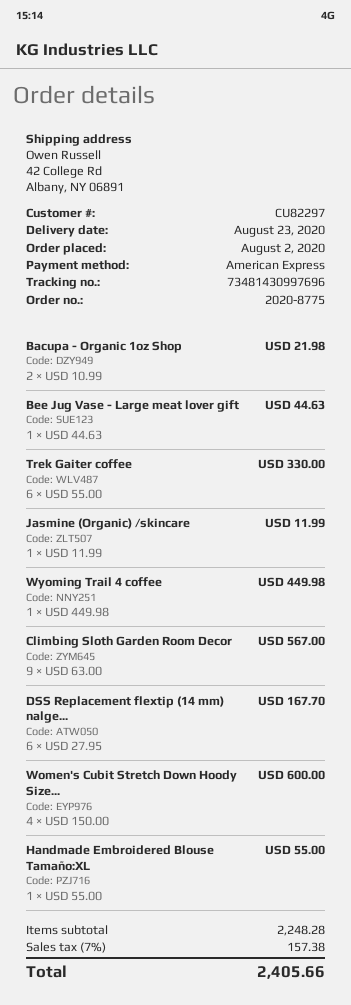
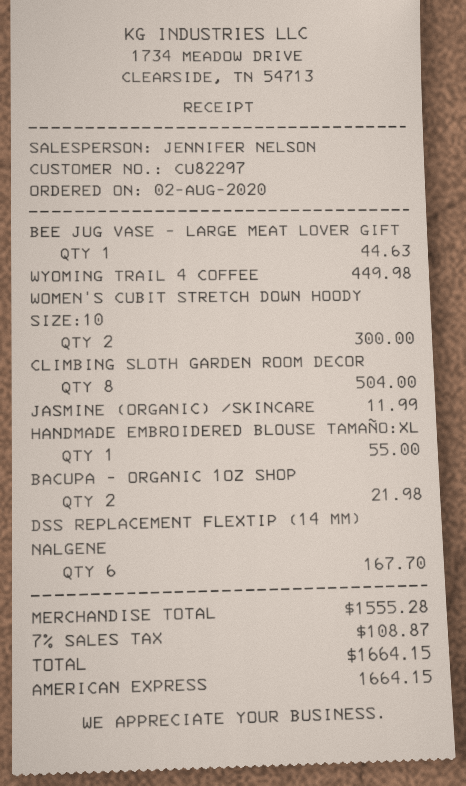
Trek Gaiter coffee: 6 for 330.00 -> none
Climbing Sloth Garden Room Decor: 9 for 567.00 -> 8 for 504.00
Women's Cubit Stretch Down Hoody Size...: 4 for 600.00 -> 2 for 300.00
subtotal: 2248.28 -> 1555.28
tax: 7% = 157.38 -> 7% = 108.87
total: 2405.66 -> 1664.15

